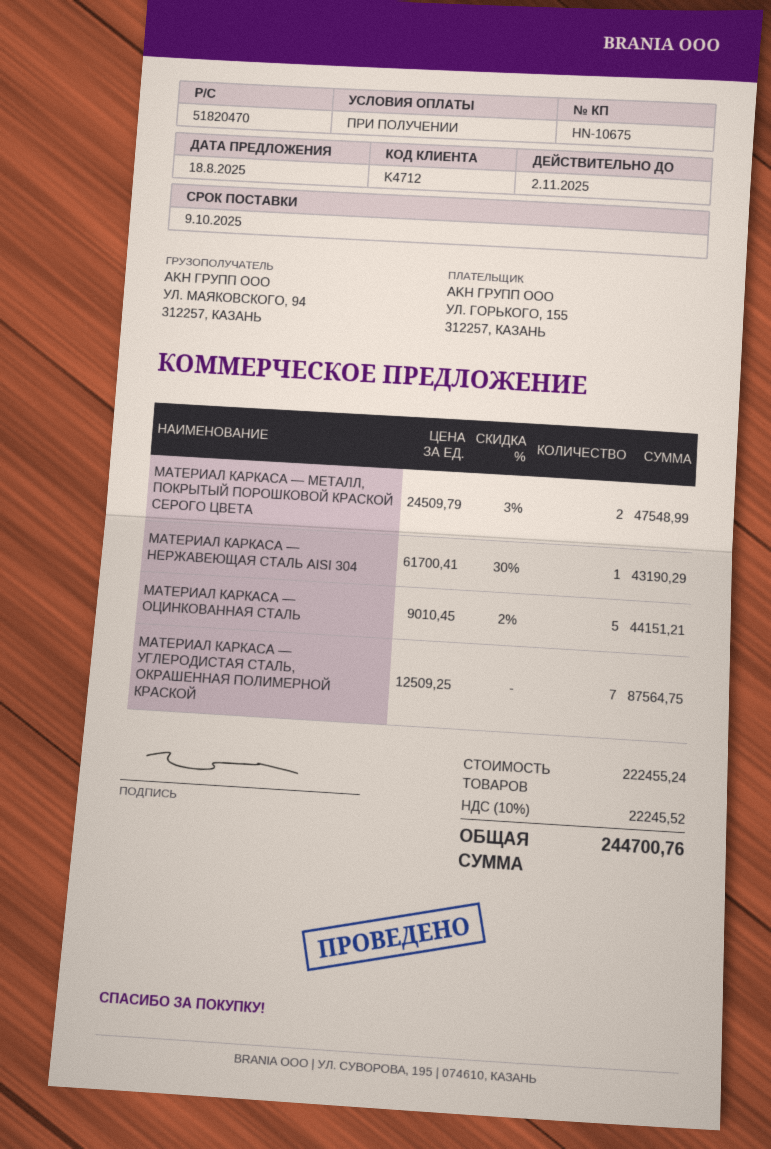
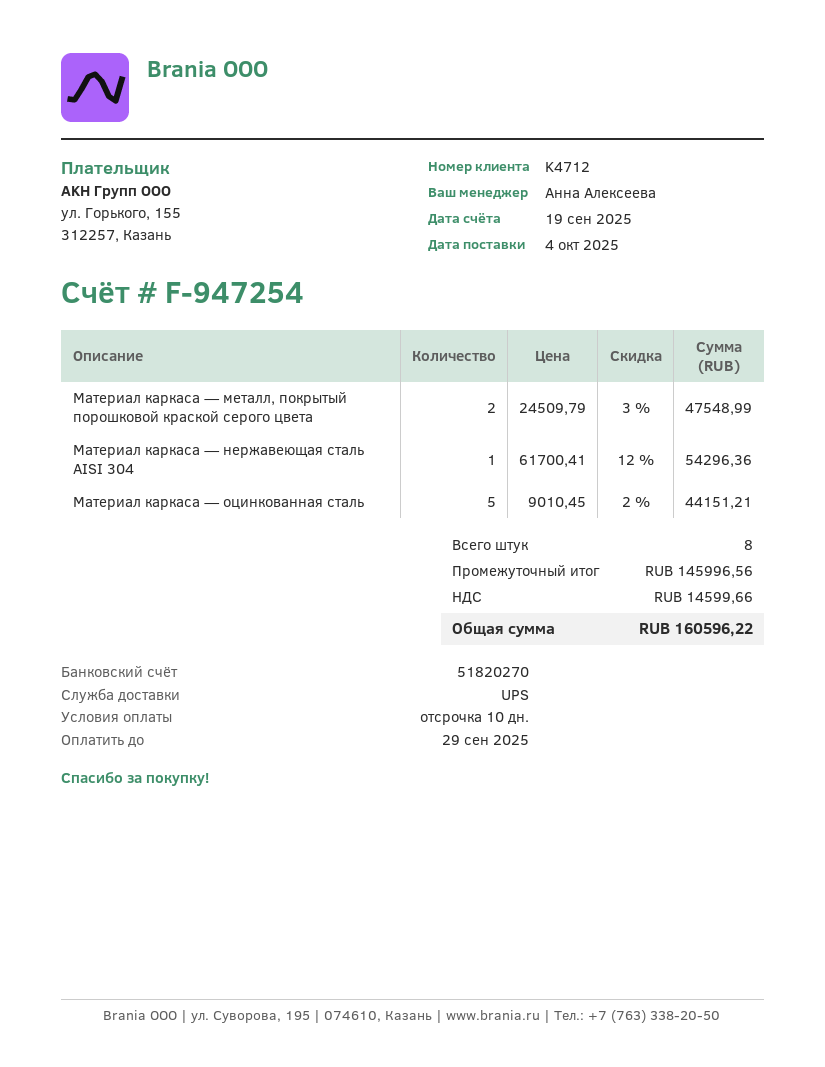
delivery date: 2025-10-09 -> 2025-10-04
payment terms: on receipt -> 10 days
bank account: 51820470 -> 51820270
МАТЕРИАЛ КАРКАСА — НЕРЖАВЕЮЩАЯ СТАЛЬ AISI 304: 1 x 61700.41 - 30% = 43190.29 -> 1 x 61700.41 - 12% = 54296.36
МАТЕРИАЛ КАРКАСА — УГЛЕРОДИСТАЯ СТАЛЬ, ОКРАШЕННАЯ ПОЛИМЕРНОЙ КРАСКОЙ: 7 x 12509.25 = 87564.75 -> none
subtotal: 222455.24 -> 145996.56
tax: 22245.52 -> 14599.66
total: 244700.76 -> 160596.22

